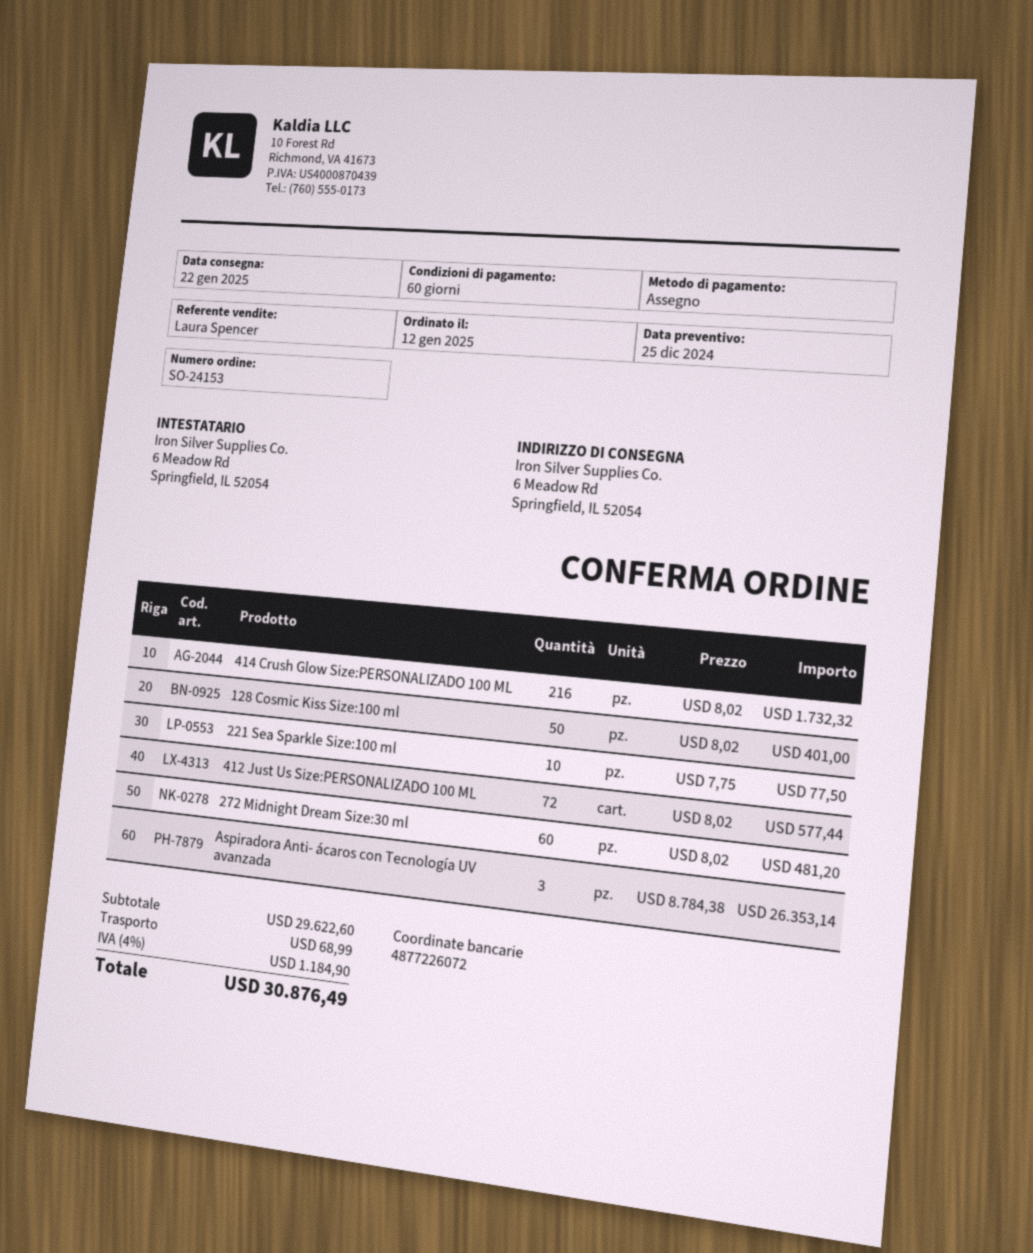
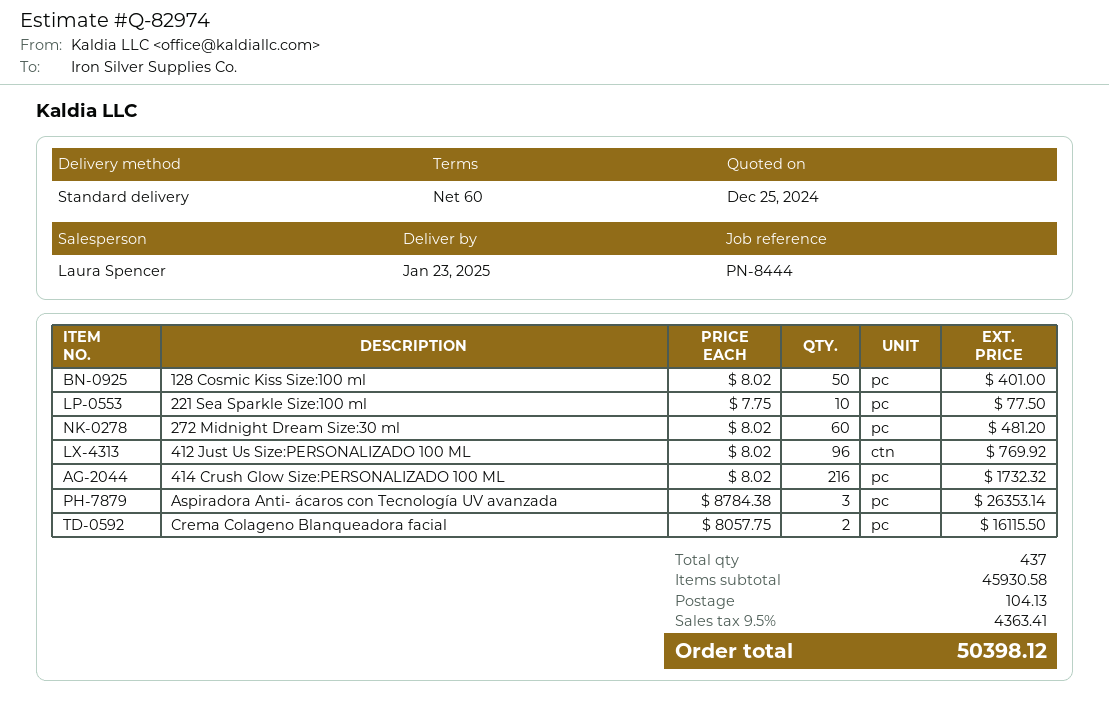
delivery date: 2025-01-22 -> 2025-01-23
412 Just Us Size:PERSONALIZADO 100 ML: 72 x 8.02 = 577.44 -> 96 x 8.02 = 769.92
Crema Colageno Blanqueadora facial: none -> 2 x 8057.75 = 16115.50
subtotal: 29622.60 -> 45930.58
shipping: 68.99 -> 104.13
tax: 4% = 1184.90 -> 9.5% = 4363.41
total: 30876.49 -> 50398.12

